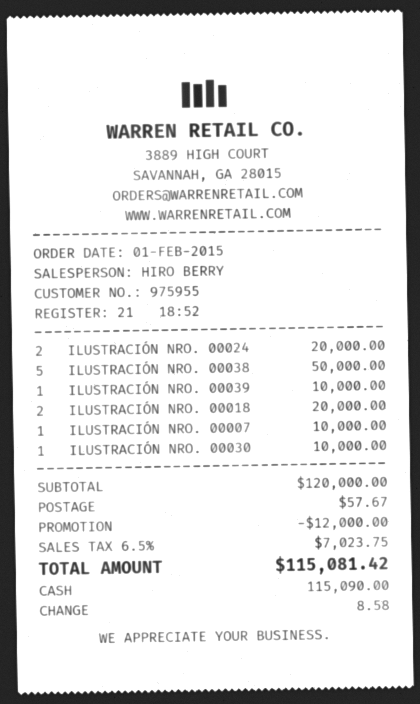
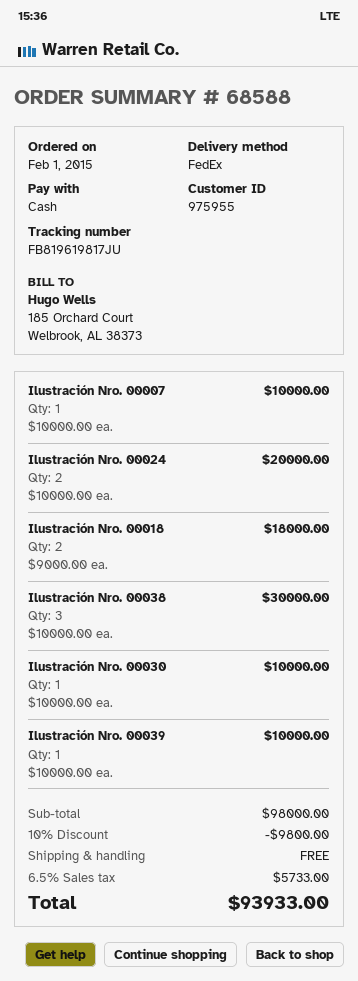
ILUSTRACIÓN NRO. 00038: 5 for 50000.00 -> 3 for 30000.00
ILUSTRACIÓN NRO. 00018: 2 for 20000.00 -> 2 for 18000.00
subtotal: 120000.00 -> 98000.00
discount: 12000.00 -> 9800.00
shipping: 57.67 -> 0.00
tax: 6.5% = 7023.75 -> 6.5% = 5733.00
total: 115081.42 -> 93933.00

